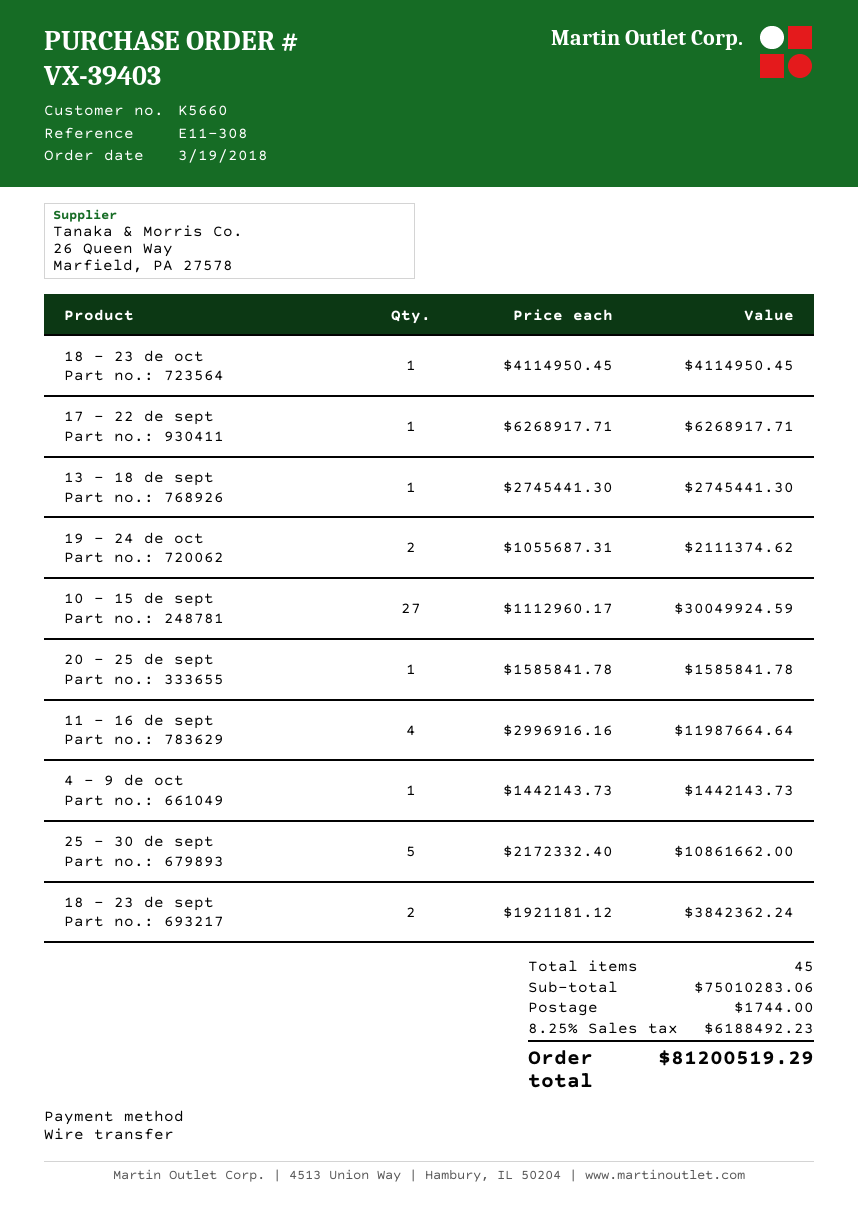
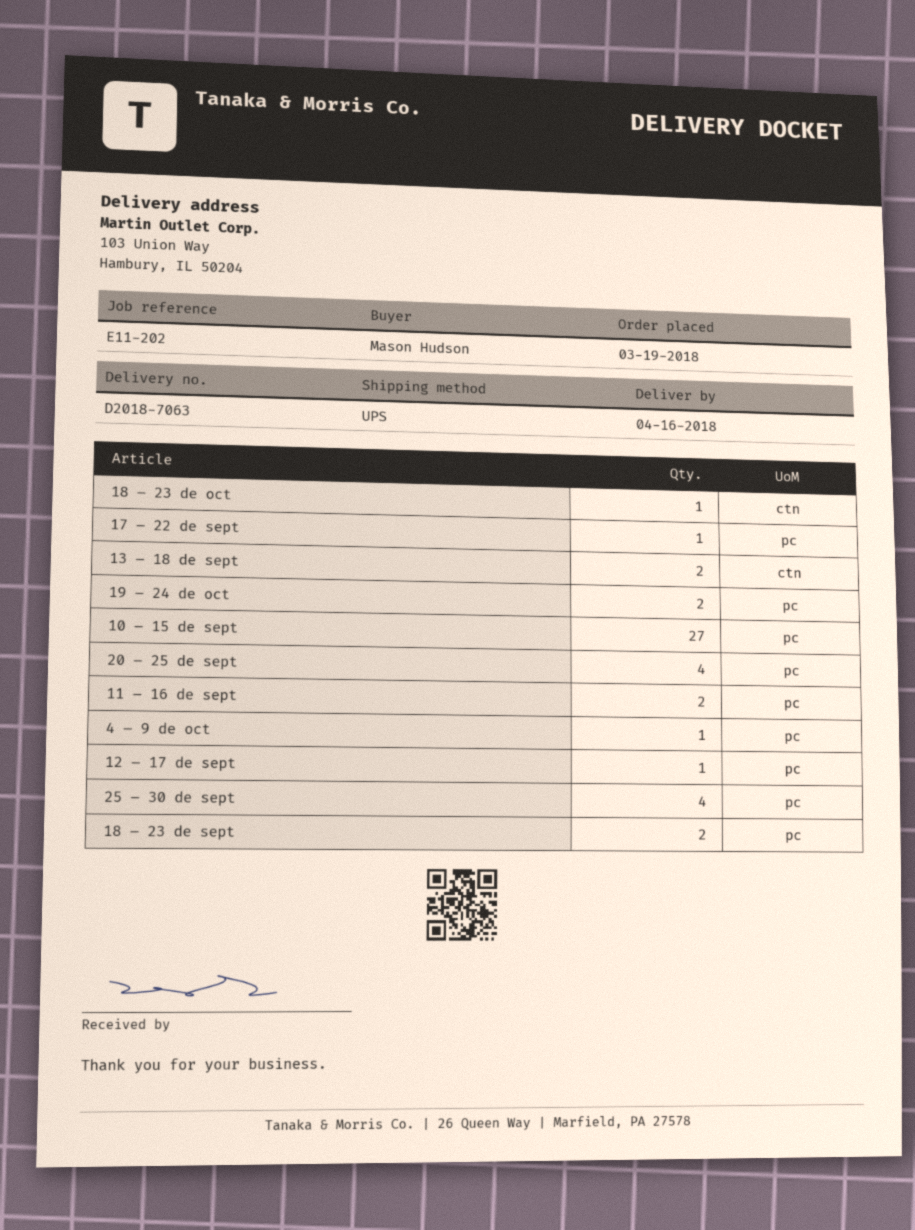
reference: E11-308 -> E11-202
13 – 18 de sept: 1 -> 2
20 – 25 de sept: 1 -> 4
11 – 16 de sept: 4 -> 2
25 – 30 de sept: 5 -> 4
12 – 17 de sept: none -> 1

